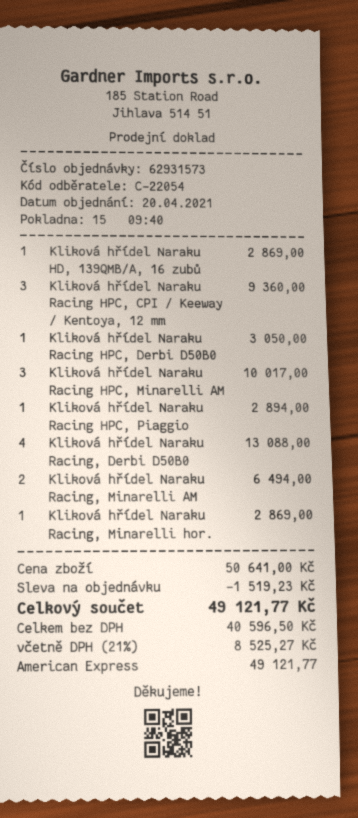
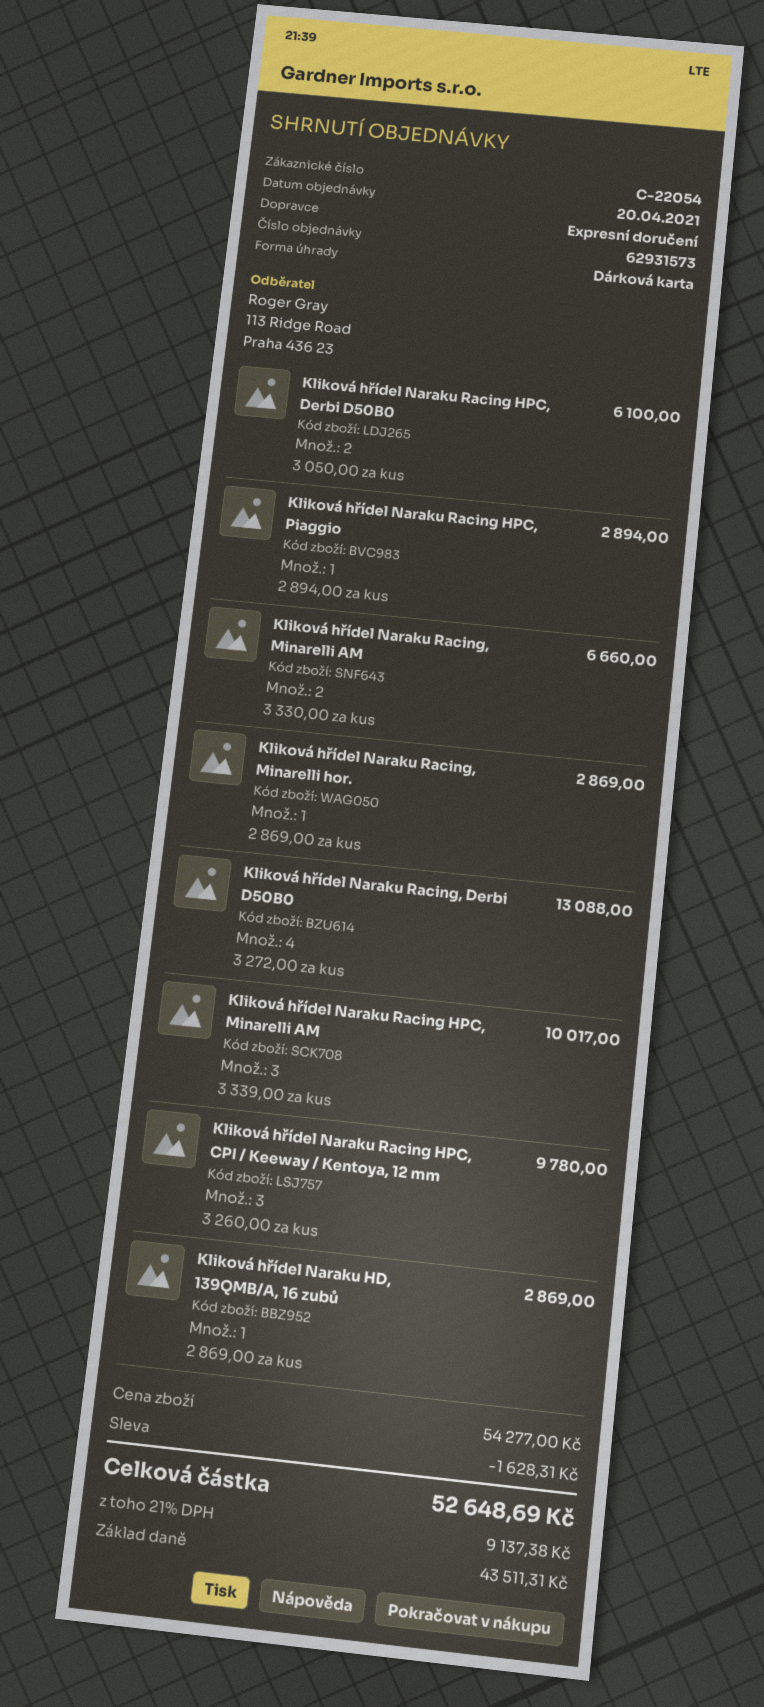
payment method: American Express -> gift card
Kliková hřídel Naraku Racing HPC, CPI / Keeway / Kentoya, 12 mm: 3 for 9360.00 -> 3 for 9780.00
Kliková hřídel Naraku Racing HPC, Derbi D50B0: 1 for 3050.00 -> 2 for 6100.00
Kliková hřídel Naraku Racing, Minarelli AM: 2 for 6494.00 -> 2 for 6660.00
subtotal: 50641.00 -> 54277.00
discount: 1519.23 -> 1628.31
net: 40596.50 -> 43511.31
tax: 21% = 8525.27 -> 21% = 9137.38
total: 49121.77 -> 52648.69

